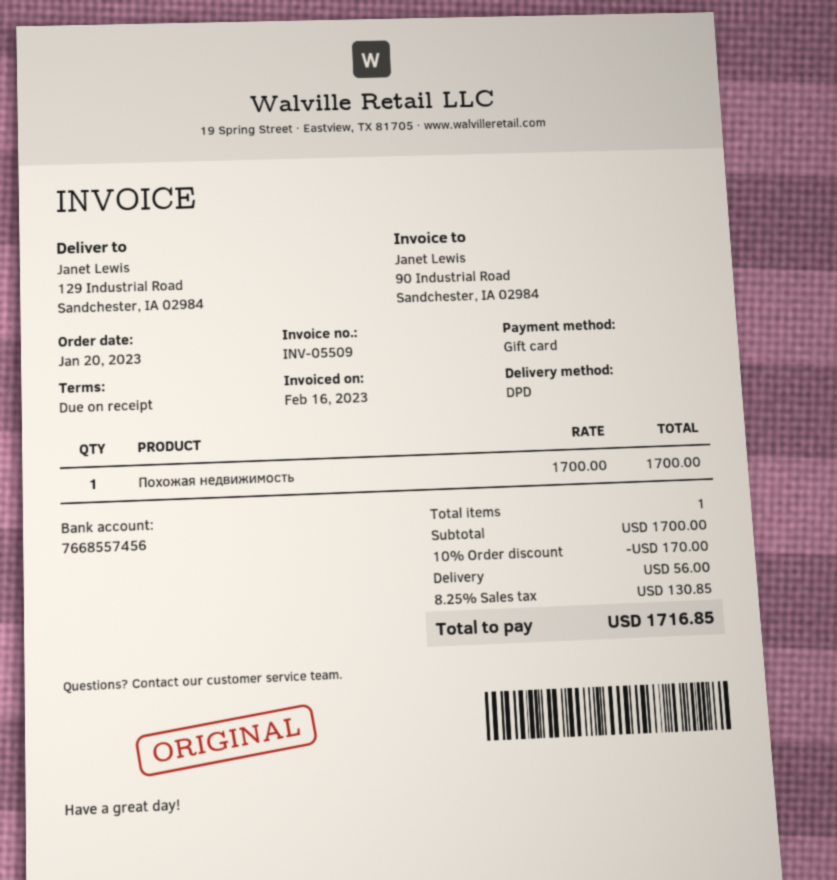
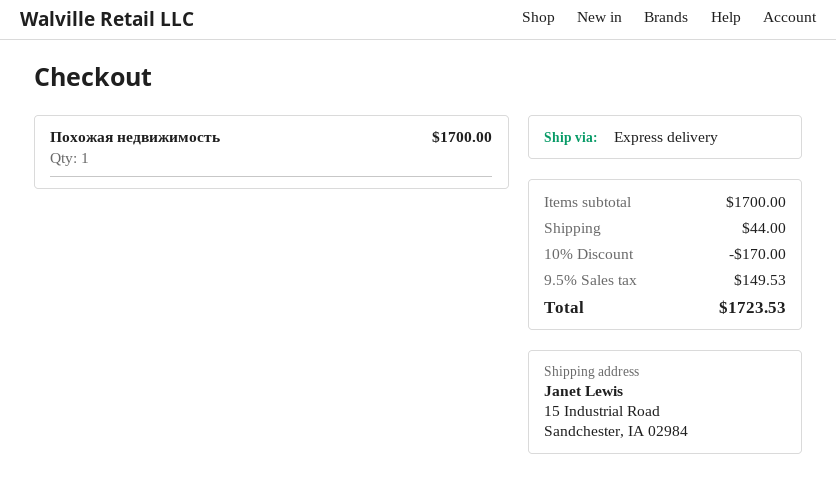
shipping method: DPD -> express
ship to: 129 Industrial Road, Sandchester, IA 02984 -> 15 Industrial Road, Sandchester, IA 02984
shipping: 56.00 -> 44.00
tax: 8.25% = 130.85 -> 9.5% = 149.53
total: 1716.85 -> 1723.53

